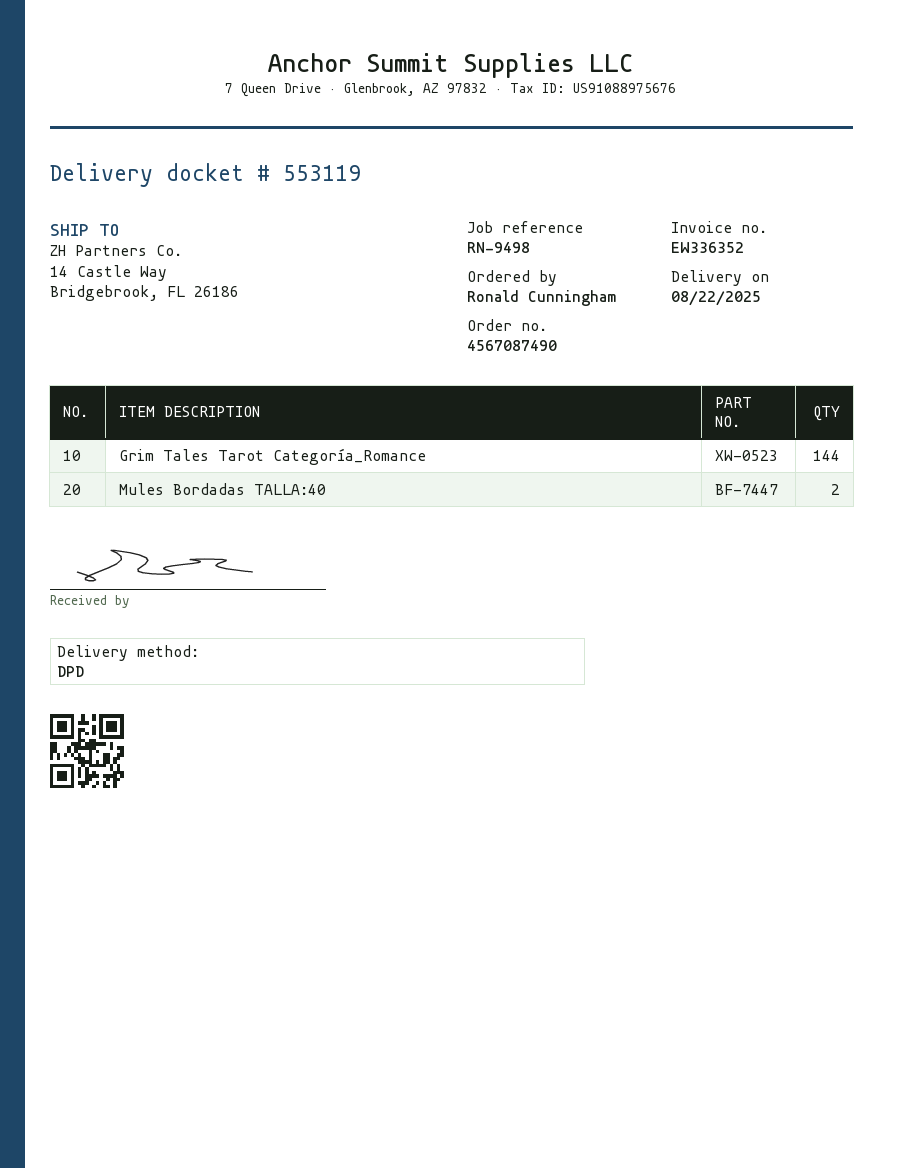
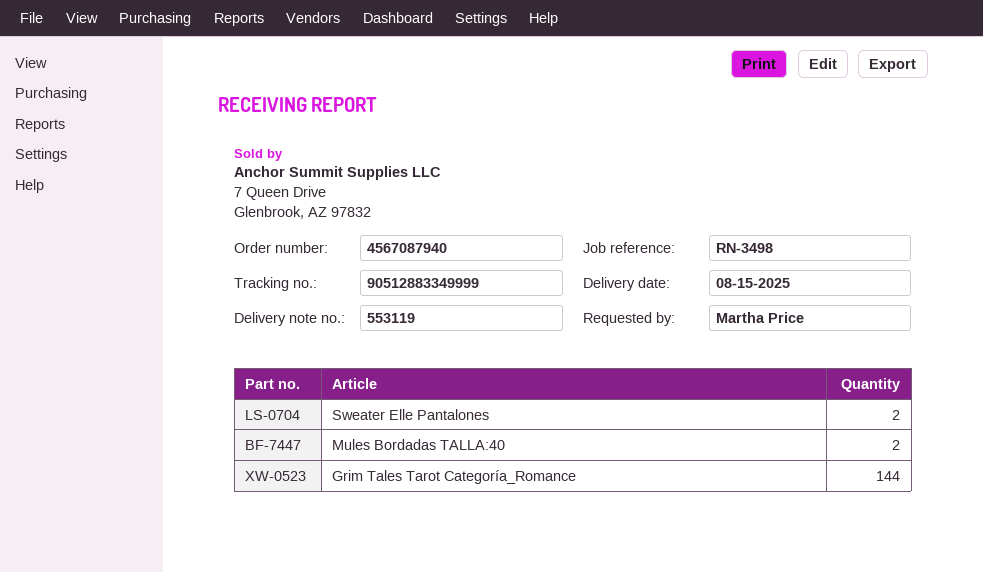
order number: 4567087490 -> 4567087940
delivery date: 2025-08-22 -> 2025-08-15
reference: RN-9498 -> RN-3498
ordered by: Ronald Cunningham -> Martha Price
Sweater Elle Pantalones: none -> 2

